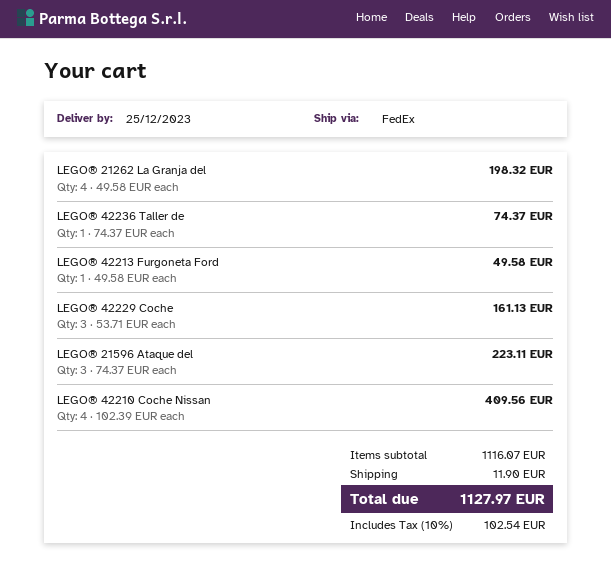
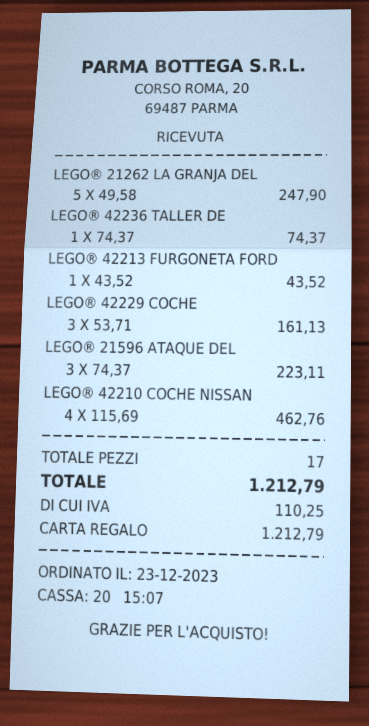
LEGO® 21262 La Granja del: 4 x 49.58 = 198.32 -> 5 x 49.58 = 247.90
LEGO® 42213 Furgoneta Ford: 1 x 49.58 = 49.58 -> 1 x 43.52 = 43.52
LEGO® 42210 Coche Nissan: 4 x 102.39 = 409.56 -> 4 x 115.69 = 462.76
shipping: 11.90 -> none
tax: 102.54 -> 110.25
total: 1127.97 -> 1212.79

